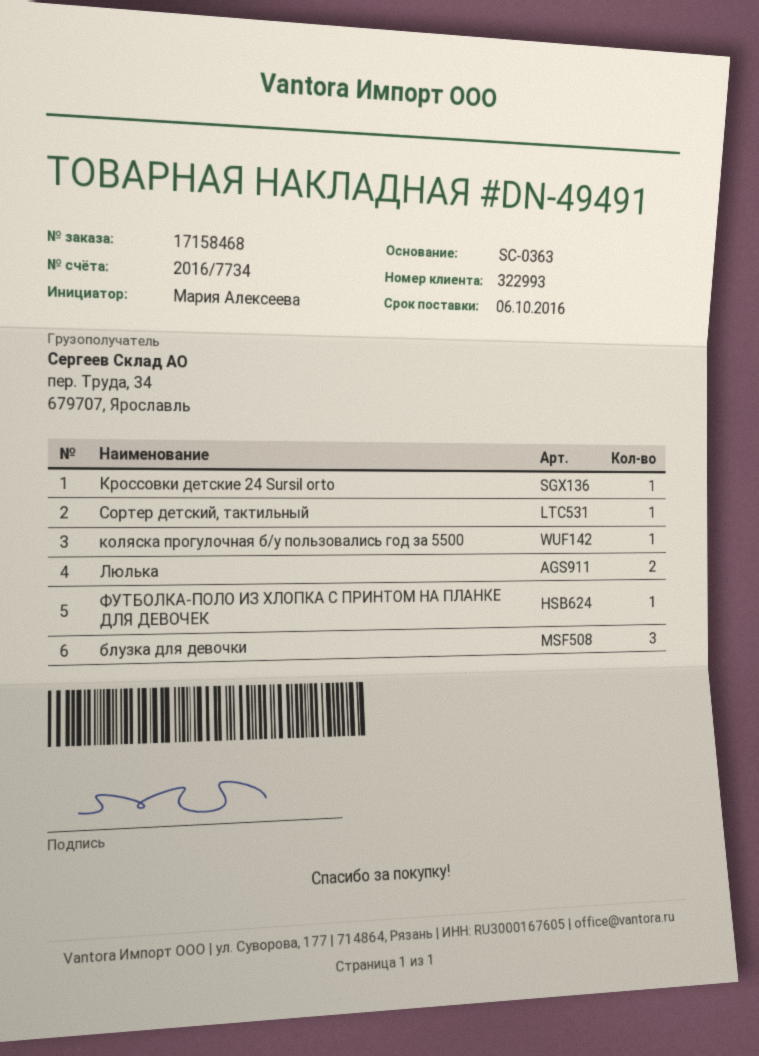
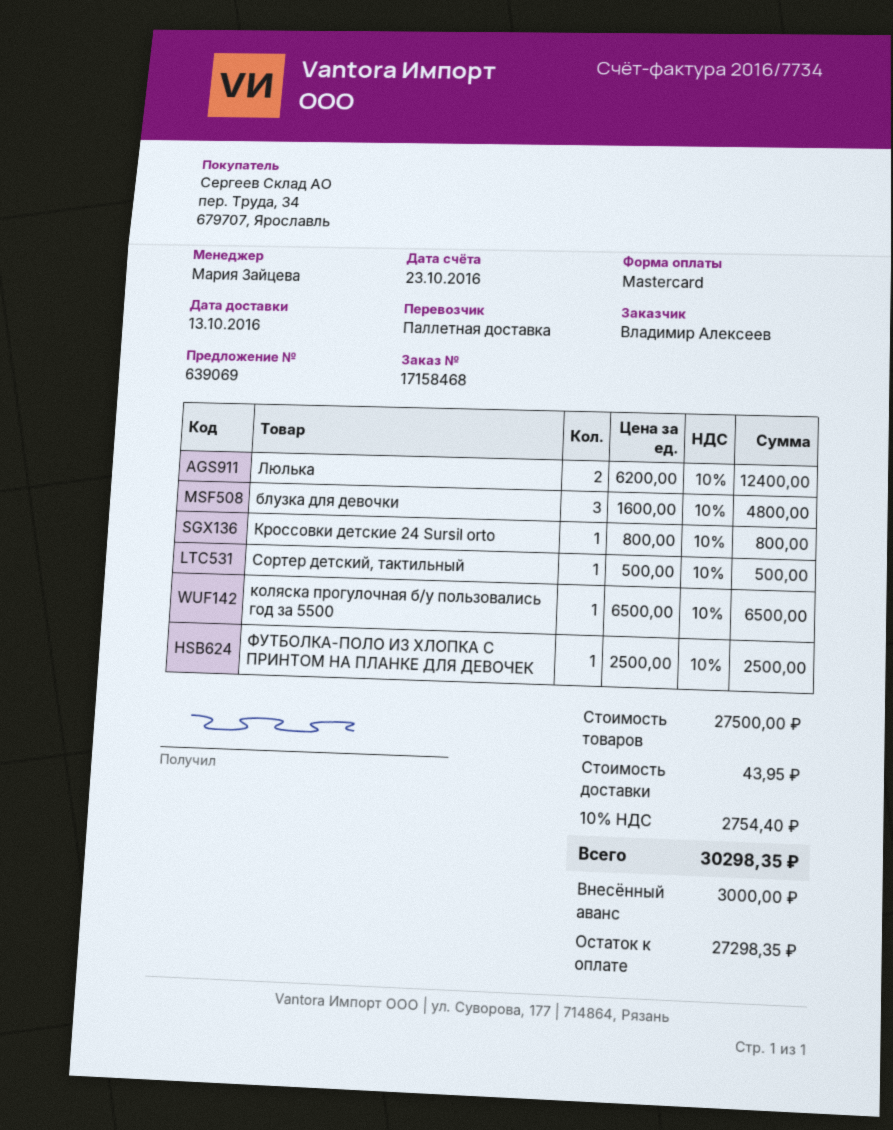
delivery date: 2016-10-06 -> 2016-10-13
ordered by: Мария Алексеева -> Владимир Алексеев

